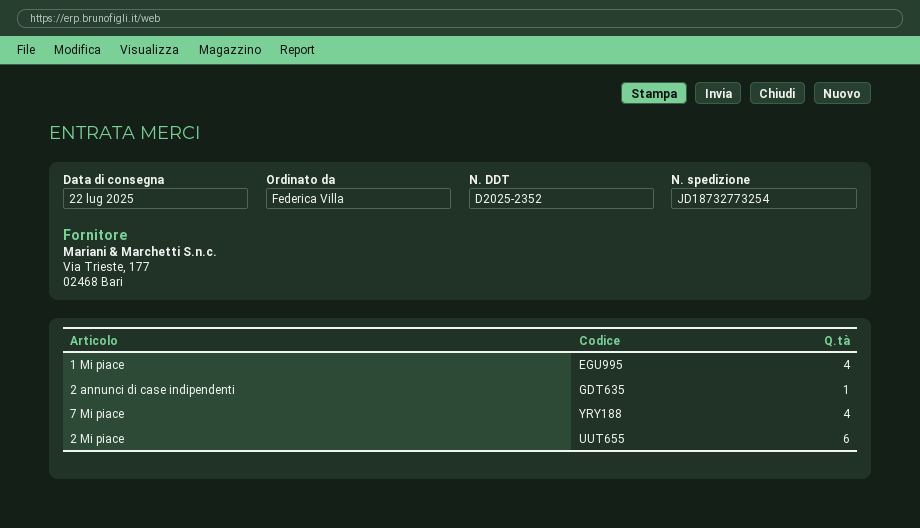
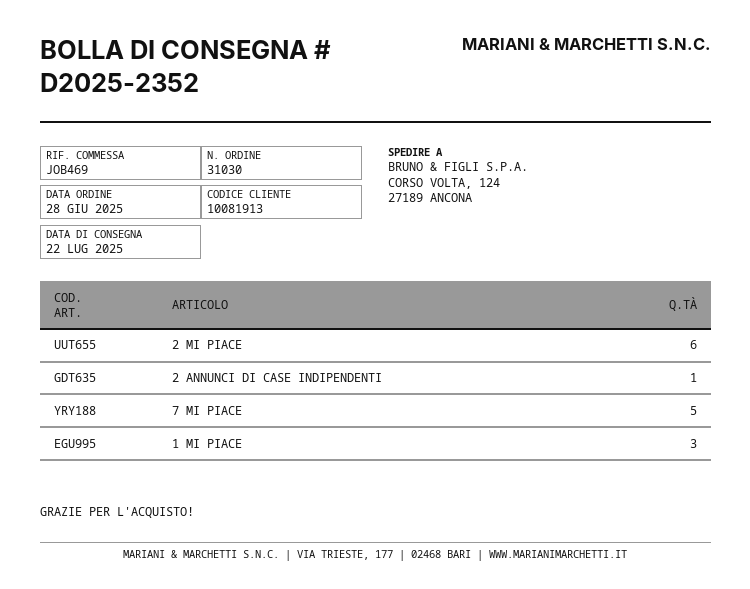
1 Mi piace: 4 -> 3
7 Mi piace: 4 -> 5

